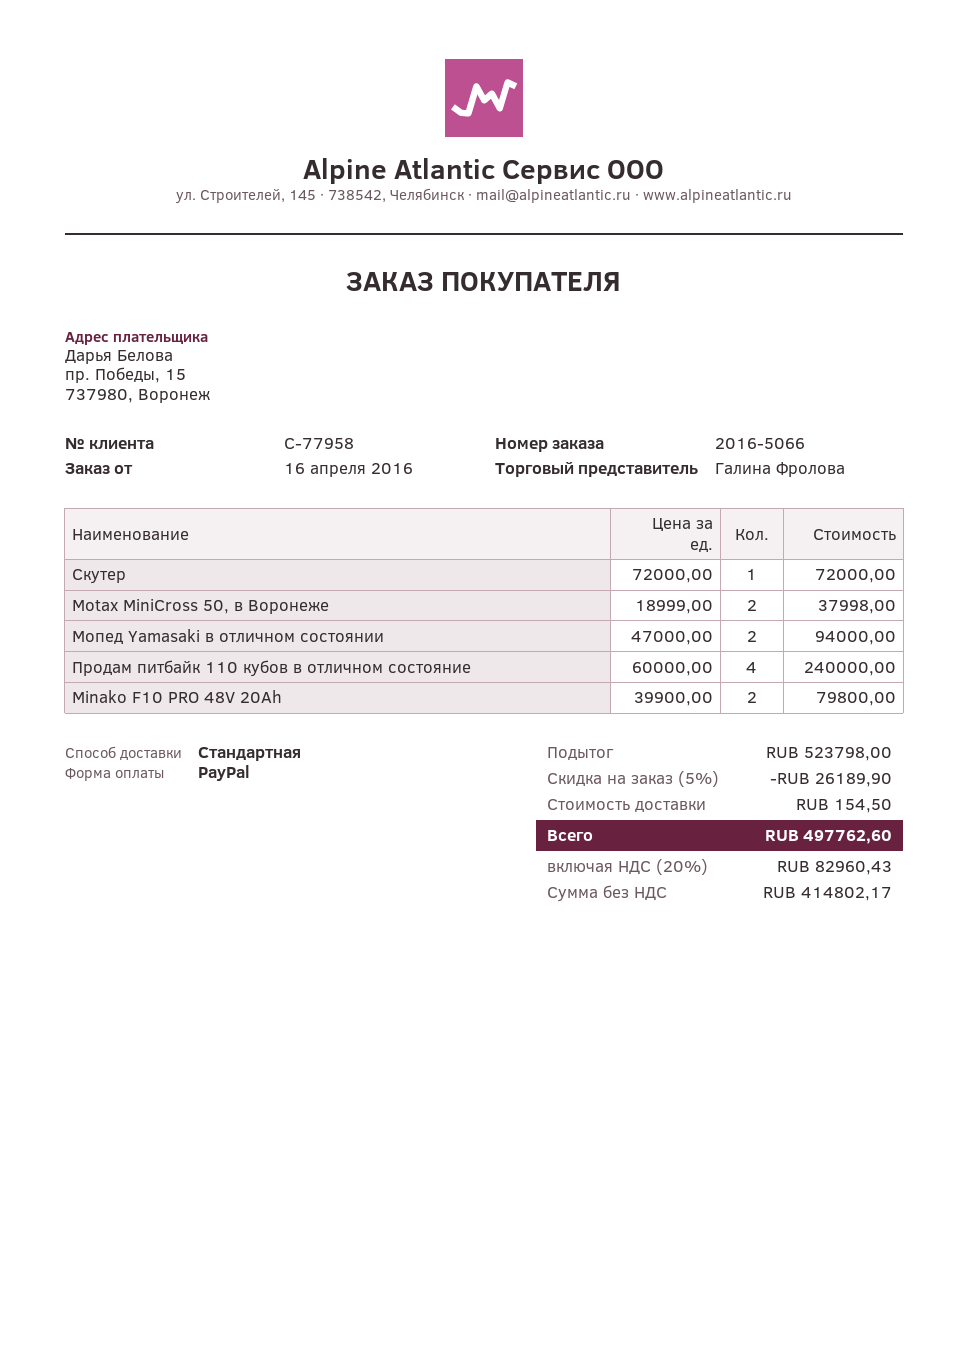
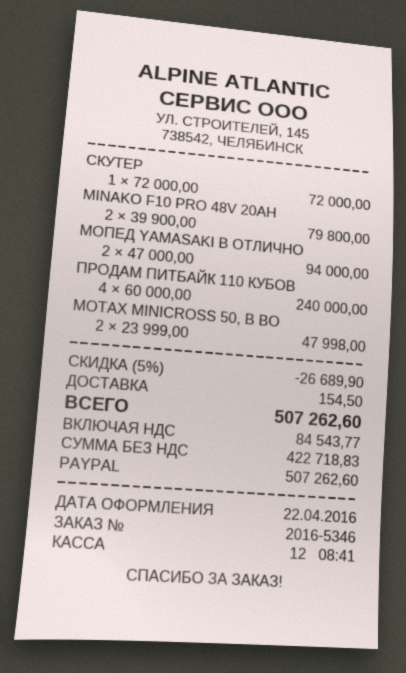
order number: 2016-5066 -> 2016-5346
order date: 2016-04-16 -> 2016-04-22
Motax MiniCross 50, в Воронеже: 2 x 18999.00 = 37998.00 -> 2 x 23999.00 = 47998.00
discount: 5% = 26189.90 -> 5% = 26689.90
net: 414802.17 -> 422718.83
tax: 82960.43 -> 84543.77
total: 497762.60 -> 507262.60

